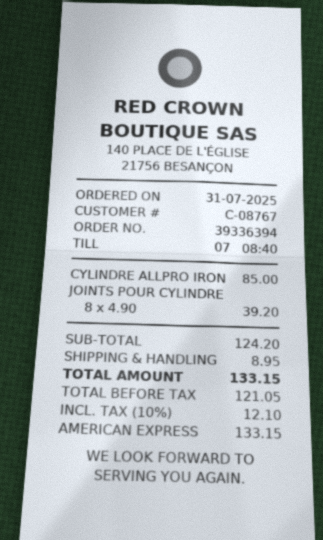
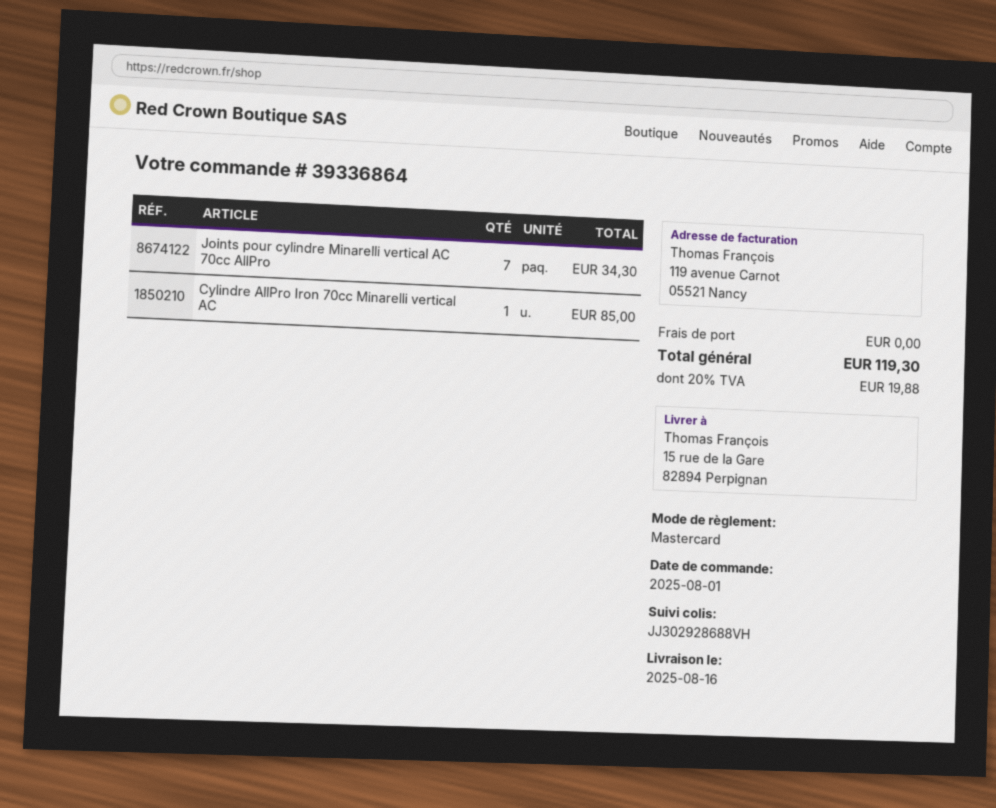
order number: 39336394 -> 39336864
order date: 2025-07-31 -> 2025-08-01
payment method: American Express -> Mastercard
JOINTS POUR CYLINDRE: 8 for 39.20 -> 7 for 34.30
shipping: 8.95 -> 0.00
tax: 10% = 12.10 -> 20% = 19.88
total: 133.15 -> 119.30

